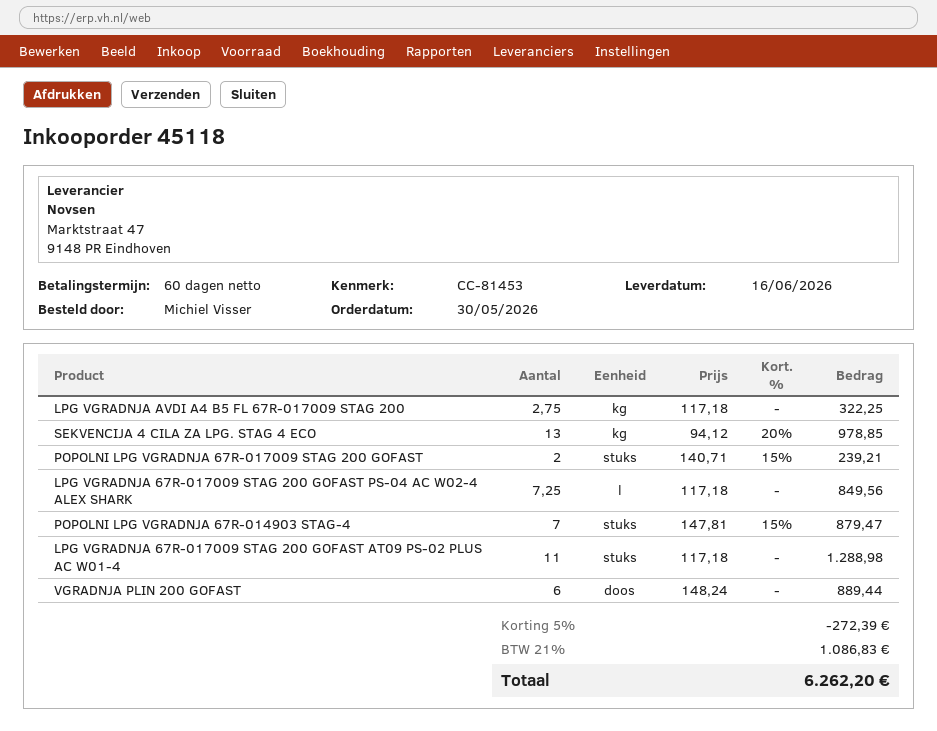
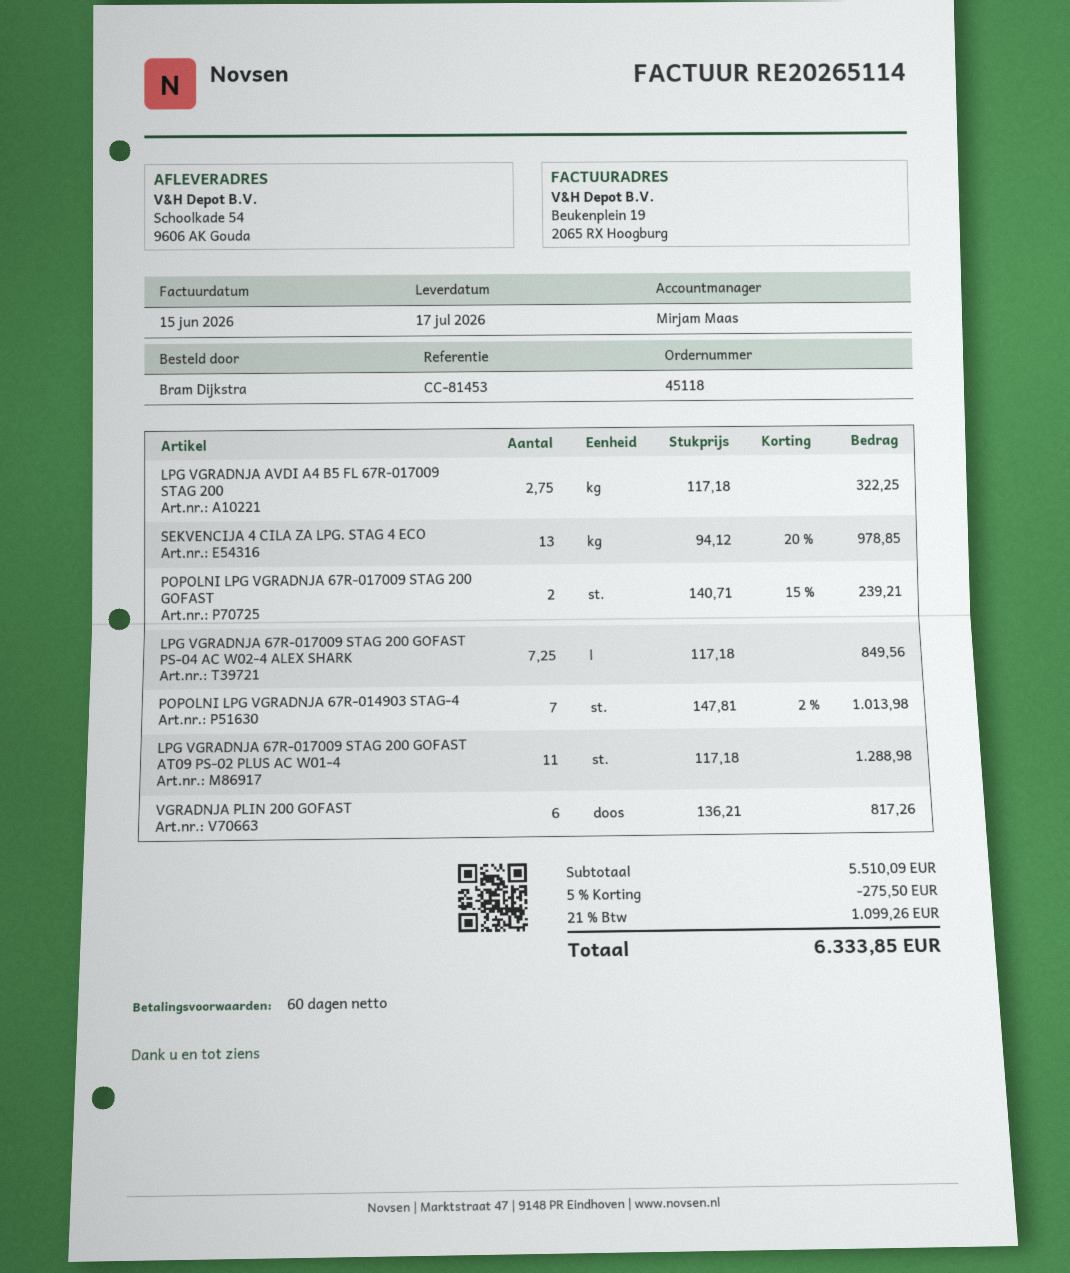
delivery date: 2026-06-16 -> 2026-07-17
ordered by: Michiel Visser -> Bram Dijkstra
POPOLNI LPG VGRADNJA 67R-014903 STAG-4: 7 x 147.81 - 15% = 879.47 -> 7 x 147.81 - 2% = 1013.98
VGRADNJA PLIN 200 GOFAST: 6 x 148.24 = 889.44 -> 6 x 136.21 = 817.26
discount: 5% = 272.39 -> 5% = 275.50
tax: 21% = 1086.83 -> 21% = 1099.26
total: 6262.20 -> 6333.85

